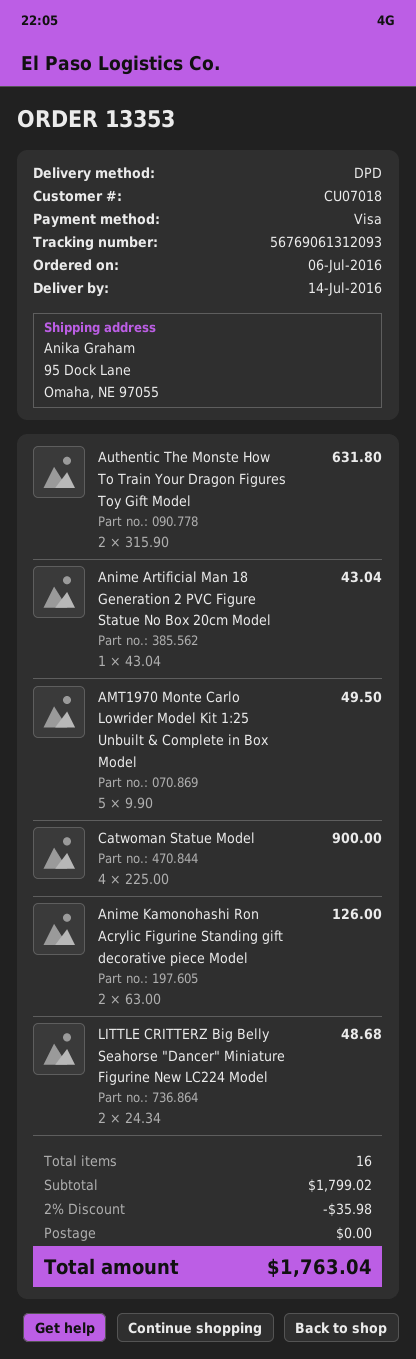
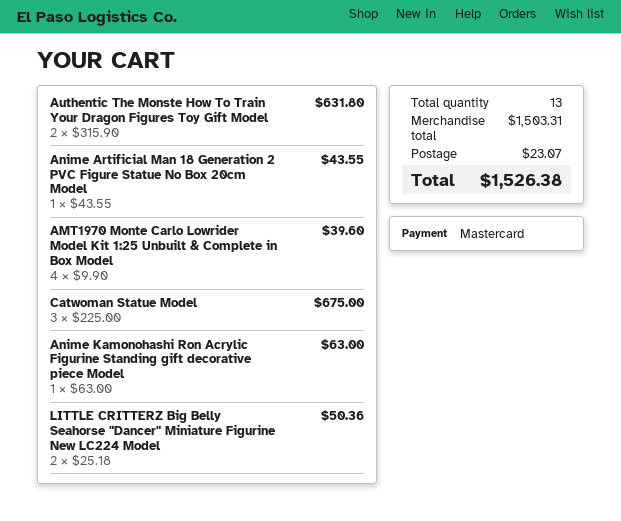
payment method: Visa -> Mastercard
Anime Artificial Man 18 Generation 2 PVC Figure Statue No Box 20cm Model: 1 x 43.04 = 43.04 -> 1 x 43.55 = 43.55
AMT1970 Monte Carlo Lowrider Model Kit 1:25 Unbuilt & Complete in Box Model: 5 x 9.90 = 49.50 -> 4 x 9.90 = 39.60
Catwoman Statue Model: 4 x 225.00 = 900.00 -> 3 x 225.00 = 675.00
Anime Kamonohashi Ron Acrylic Figurine Standing gift decorative piece Model: 2 x 63.00 = 126.00 -> 1 x 63.00 = 63.00
LITTLE CRITTERZ Big Belly Seahorse "Dancer" Miniature Figurine New LC224 Model: 2 x 24.34 = 48.68 -> 2 x 25.18 = 50.36
total quantity: 16 -> 13
subtotal: 1799.02 -> 1503.31
discount: 2% = 35.98 -> none
shipping: 0.00 -> 23.07
total: 1763.04 -> 1526.38

